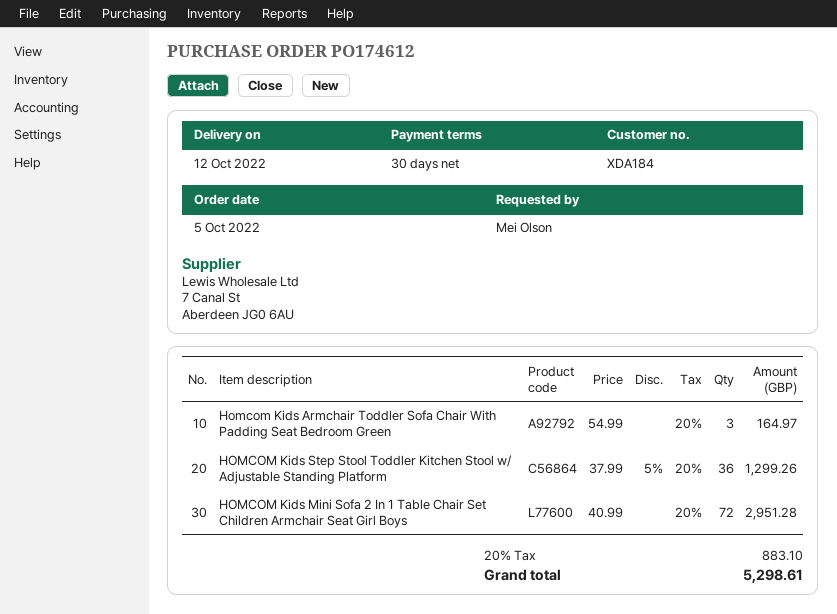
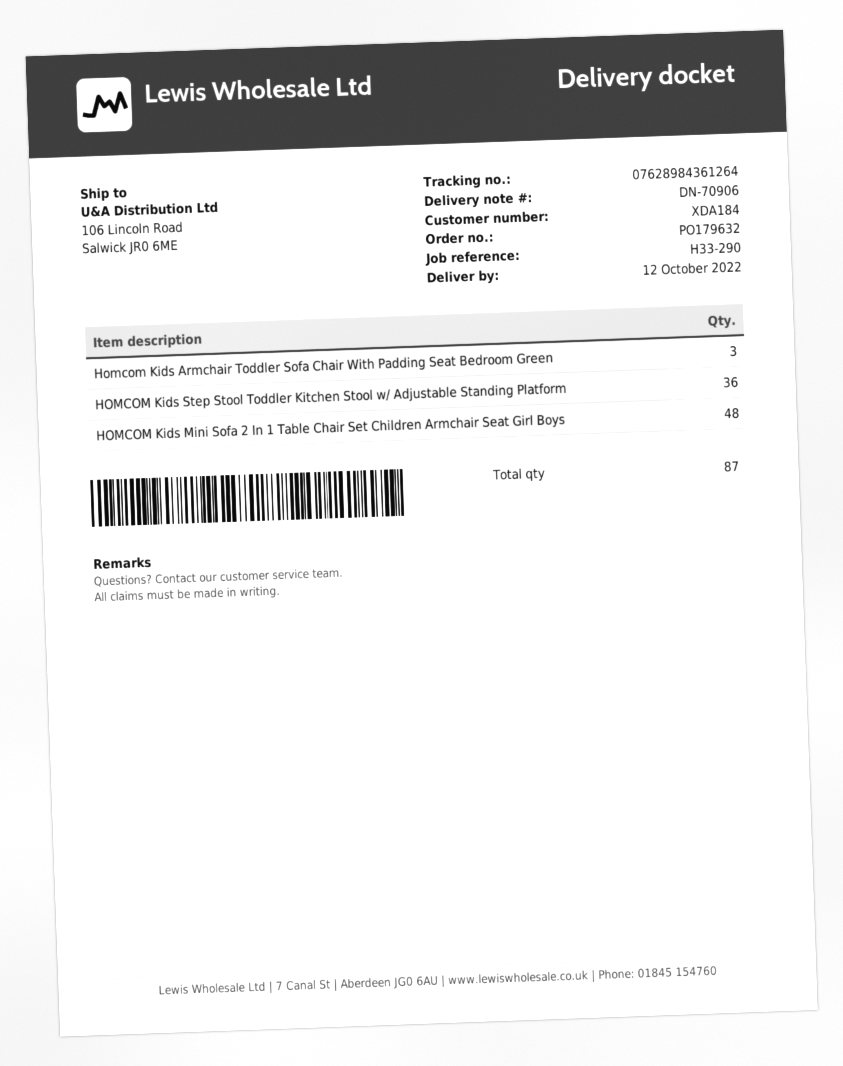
order number: PO174612 -> PO179632
HOMCOM Kids Mini Sofa 2 In 1 Table Chair Set Children Armchair Seat Girl Boys: 72 -> 48

